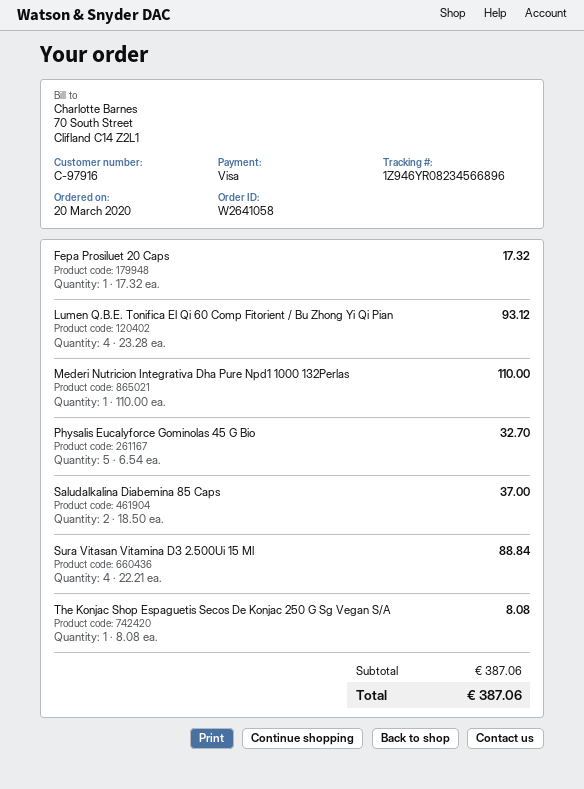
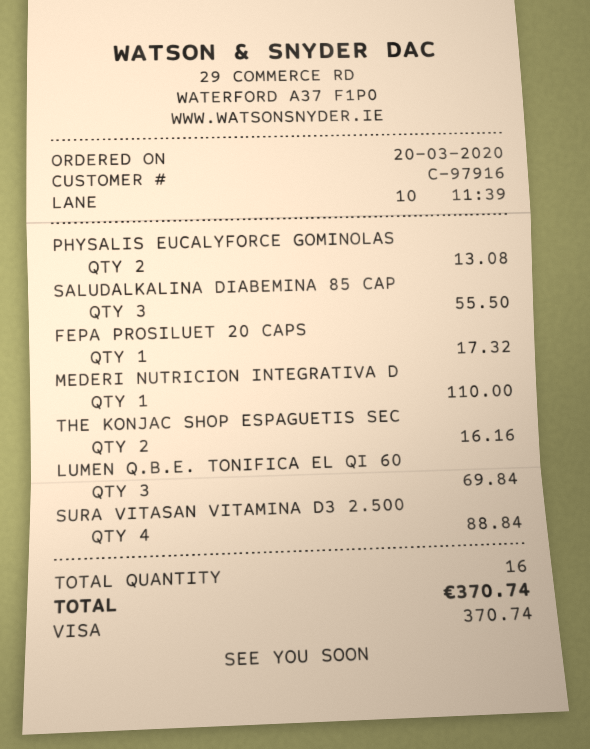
Lumen Q.B.E. Tonifica El Qi 60 Comp Fitorient / Bu Zhong Yi Qi Pian: 4 for 93.12 -> 3 for 69.84
Physalis Eucalyforce Gominolas 45 G Bio: 5 for 32.70 -> 2 for 13.08
Saludalkalina Diabemina 85 Caps: 2 for 37.00 -> 3 for 55.50
The Konjac Shop Espaguetis Secos De Konjac 250 G Sg Vegan S/A: 1 for 8.08 -> 2 for 16.16
total: 387.06 -> 370.74

